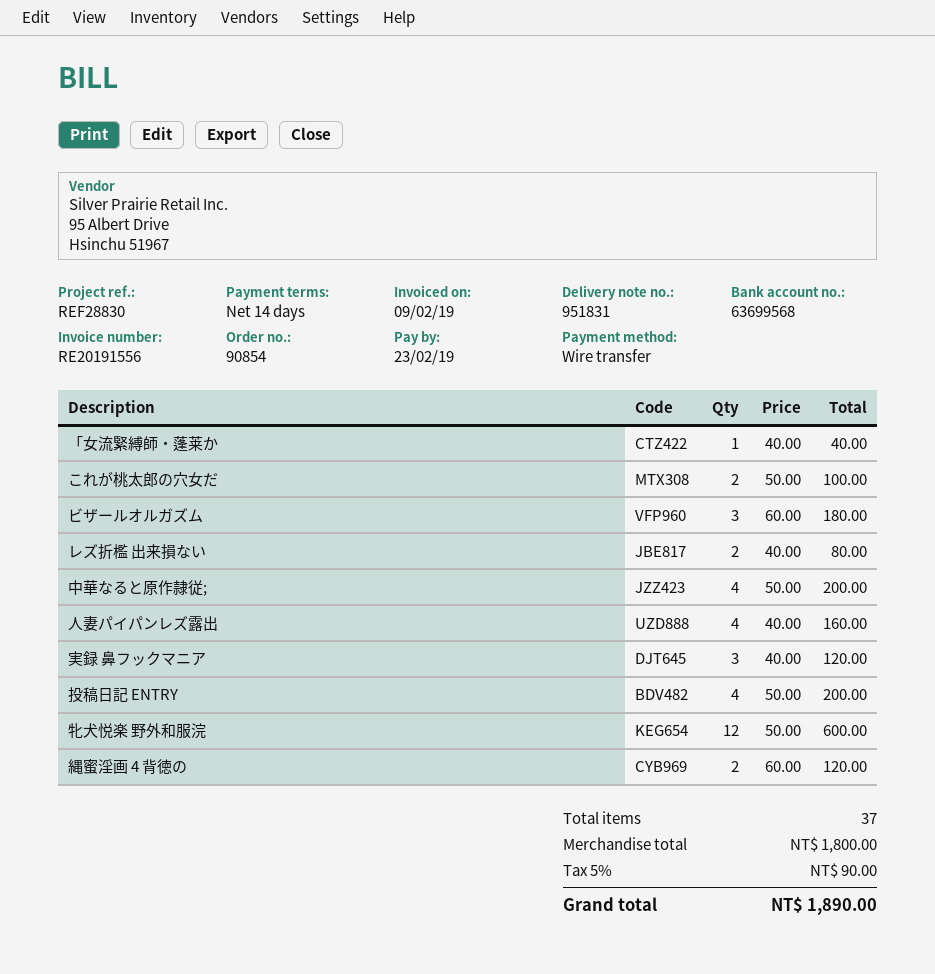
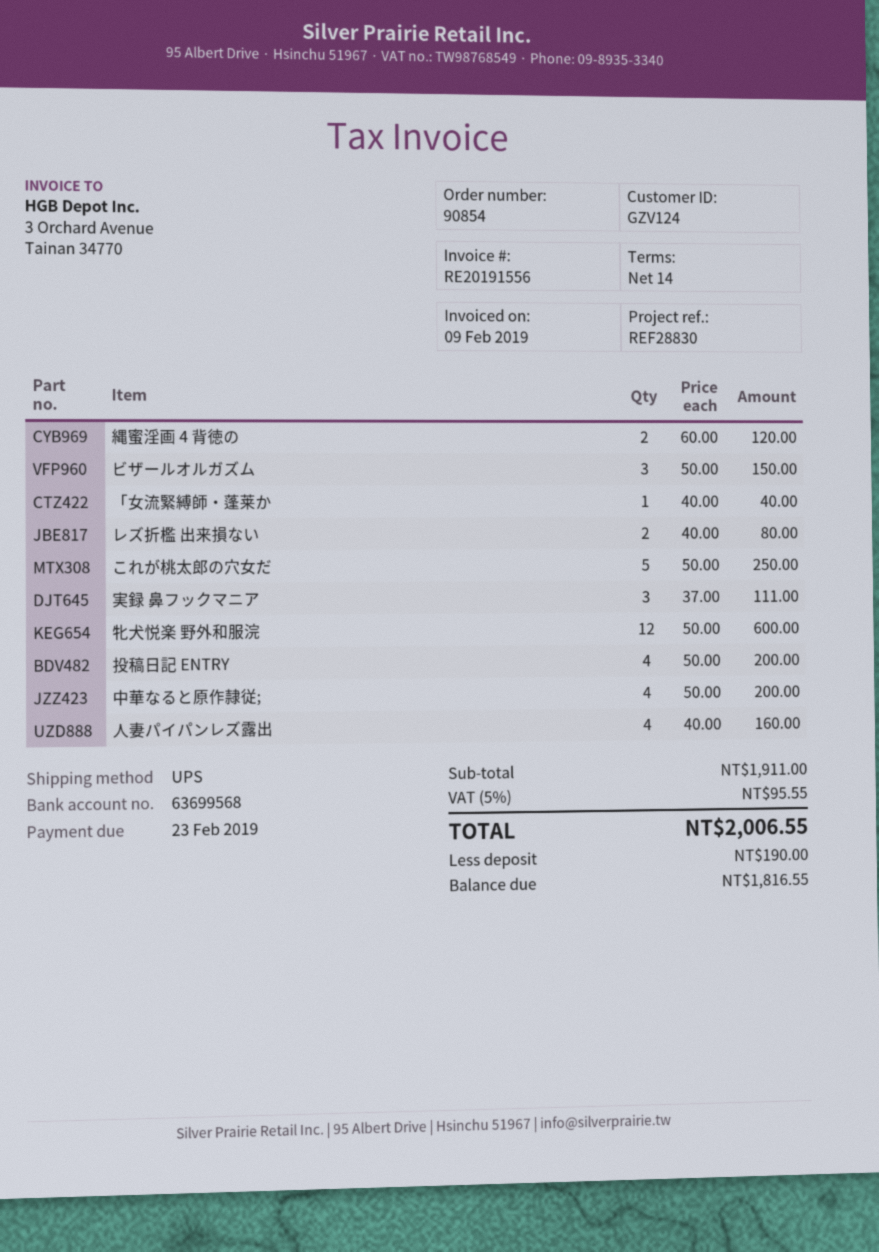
これが桃太郎の穴女だ: 2 x 50.00 = 100.00 -> 5 x 50.00 = 250.00
ビザールオルガズム: 3 x 60.00 = 180.00 -> 3 x 50.00 = 150.00
実録 鼻フックマニア: 3 x 40.00 = 120.00 -> 3 x 37.00 = 111.00
subtotal: 1800.00 -> 1911.00
tax: 5% = 90.00 -> 5% = 95.55
total: 1890.00 -> 2006.55

